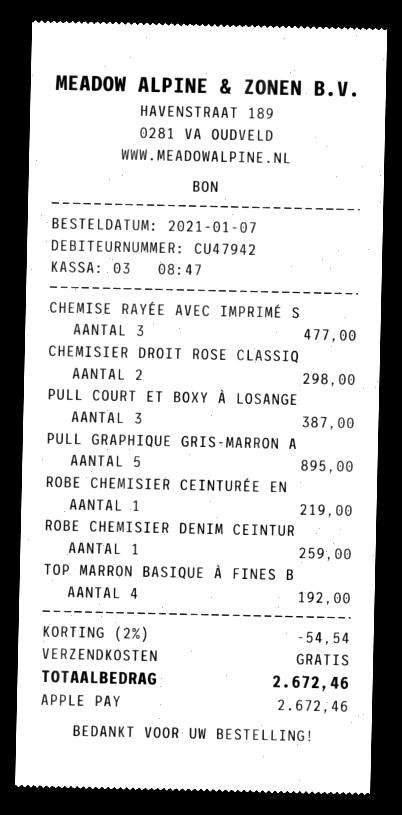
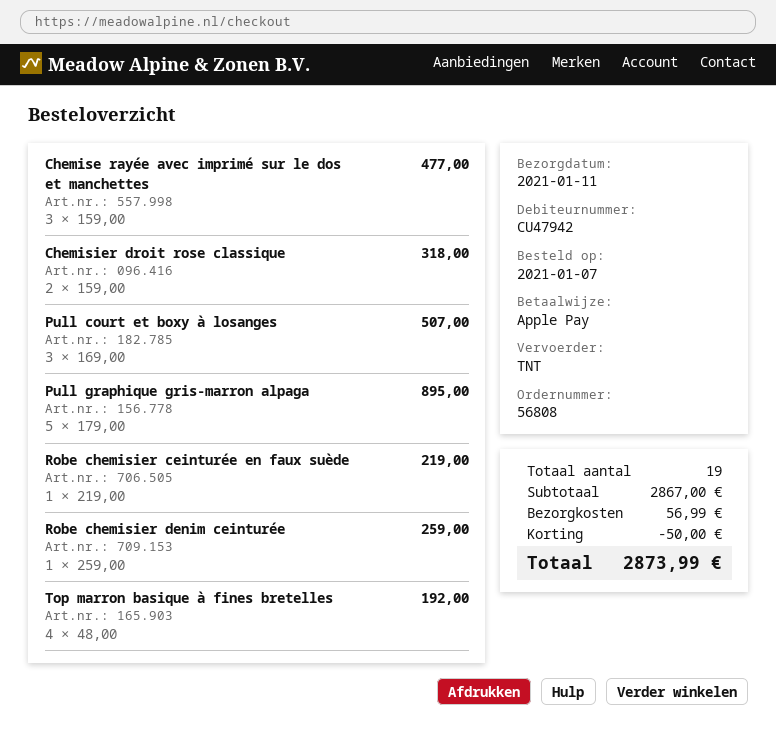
CHEMISIER DROIT ROSE CLASSIQ: 2 for 298.00 -> 2 for 318.00
PULL COURT ET BOXY À LOSANGE: 3 for 387.00 -> 3 for 507.00
discount: 54.54 -> 50.00
shipping: 0.00 -> 56.99
total: 2672.46 -> 2873.99

